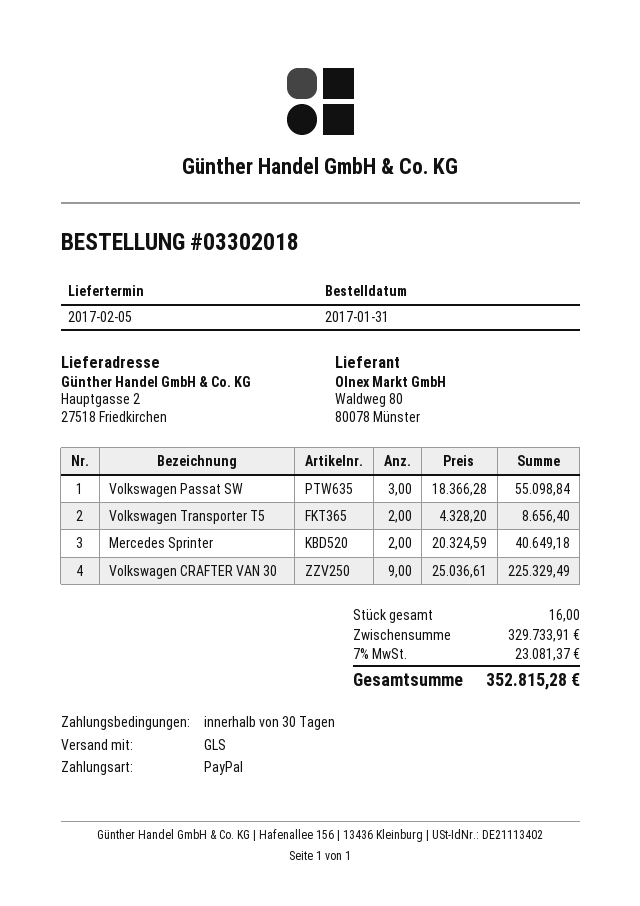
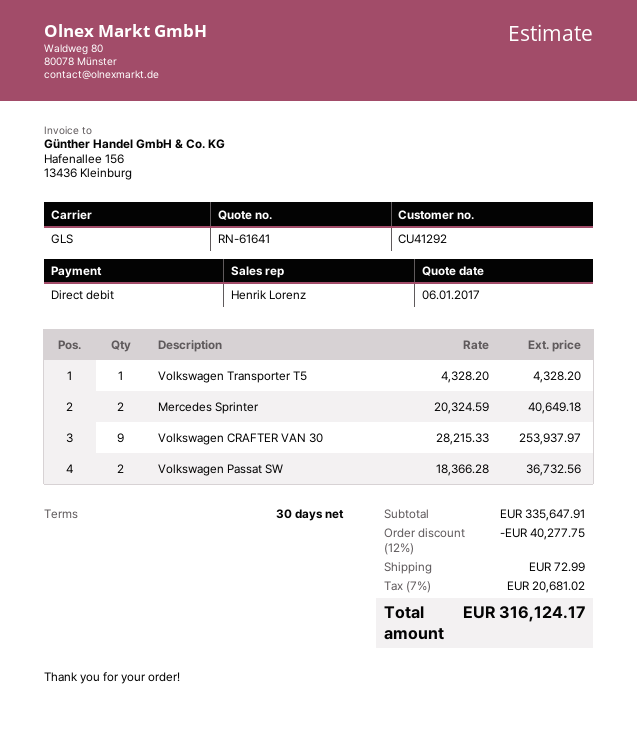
payment method: PayPal -> direct debit
Volkswagen Passat SW: 3 x 18366.28 = 55098.84 -> 2 x 18366.28 = 36732.56
Volkswagen Transporter T5: 2 x 4328.20 = 8656.40 -> 1 x 4328.20 = 4328.20
Volkswagen CRAFTER VAN 30: 9 x 25036.61 = 225329.49 -> 9 x 28215.33 = 253937.97
subtotal: 329733.91 -> 335647.91
discount: none -> 12% = 40277.75
shipping: none -> 72.99
tax: 7% = 23081.37 -> 7% = 20681.02
total: 352815.28 -> 316124.17

